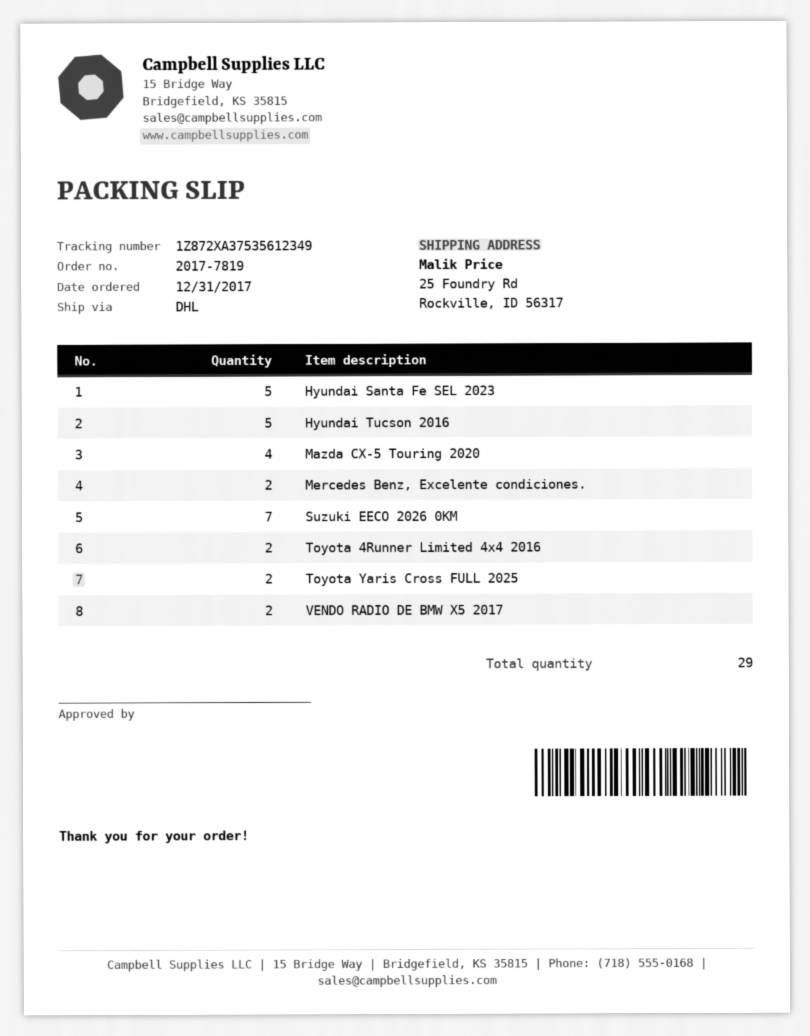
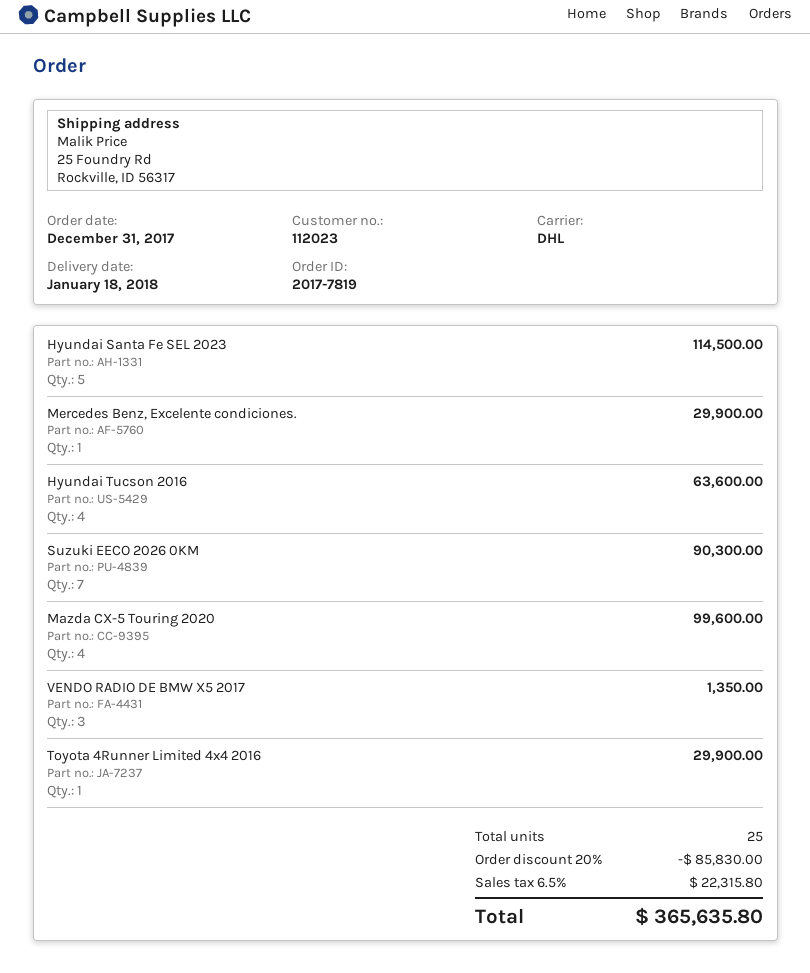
Hyundai Tucson 2016: 5 -> 4
Mercedes Benz, Excelente condiciones.: 2 -> 1
Toyota 4Runner Limited 4x4 2016: 2 -> 1
Toyota Yaris Cross FULL 2025: 2 -> none
VENDO RADIO DE BMW X5 2017: 2 -> 3
total quantity: 29 -> 25

